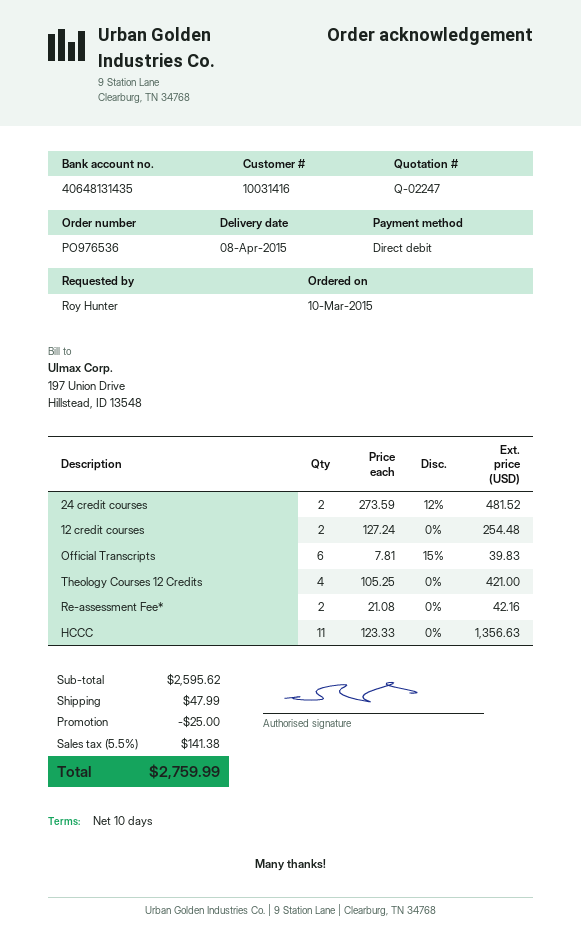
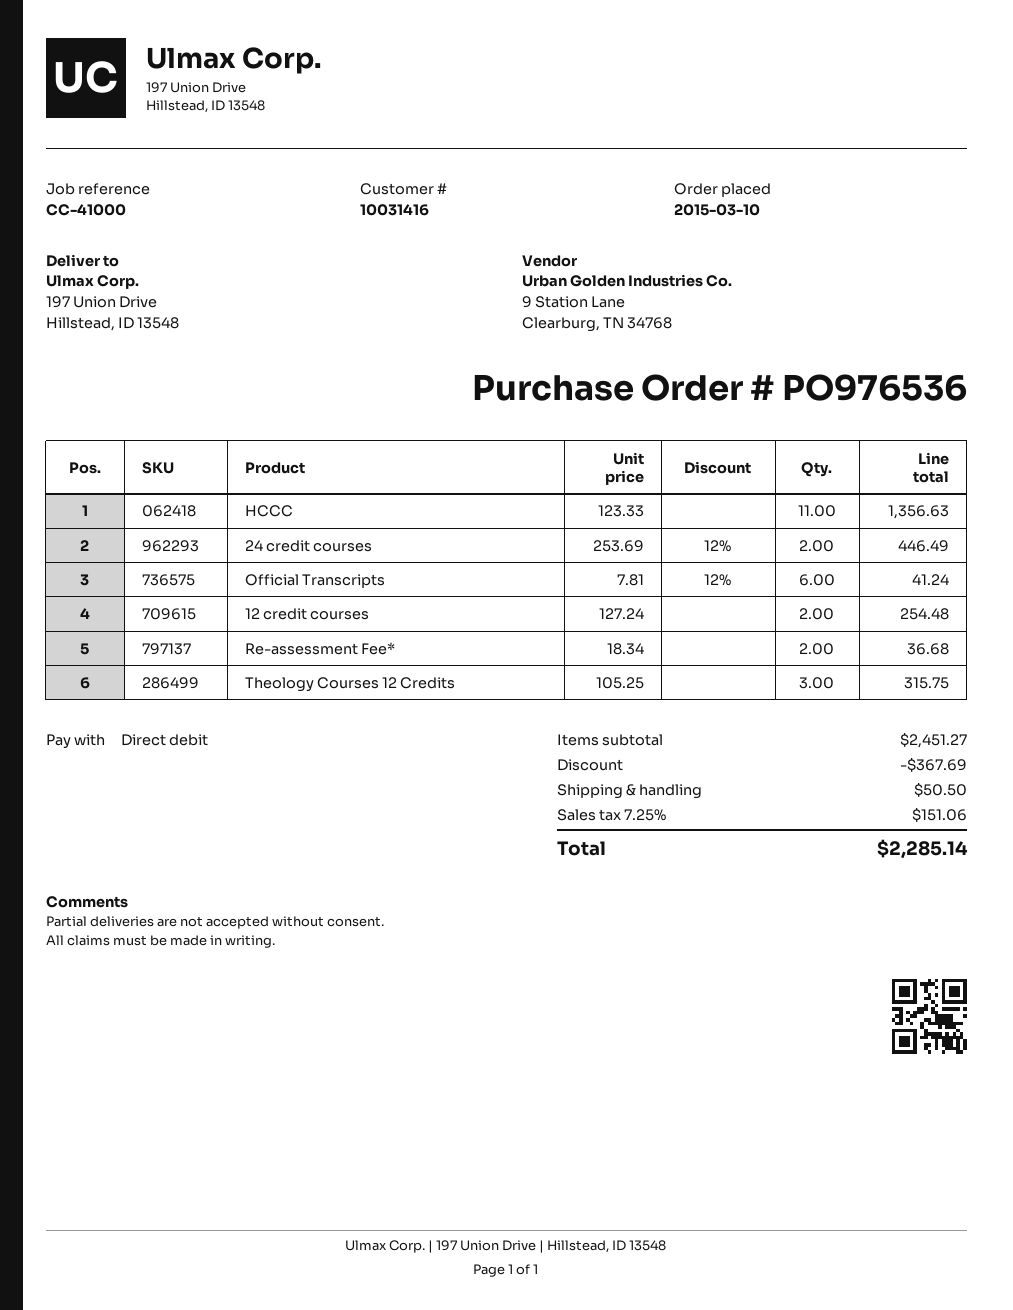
24 credit courses: 2 x 273.59 - 12% = 481.52 -> 2 x 253.69 - 12% = 446.49
Official Transcripts: 6 x 7.81 - 15% = 39.83 -> 6 x 7.81 - 12% = 41.24
Theology Courses 12 Credits: 4 x 105.25 = 421.00 -> 3 x 105.25 = 315.75
Re-assessment Fee*: 2 x 21.08 = 42.16 -> 2 x 18.34 = 36.68
subtotal: 2595.62 -> 2451.27
discount: 25.00 -> 367.69
shipping: 47.99 -> 50.50
tax: 5.5% = 141.38 -> 7.25% = 151.06
total: 2759.99 -> 2285.14

